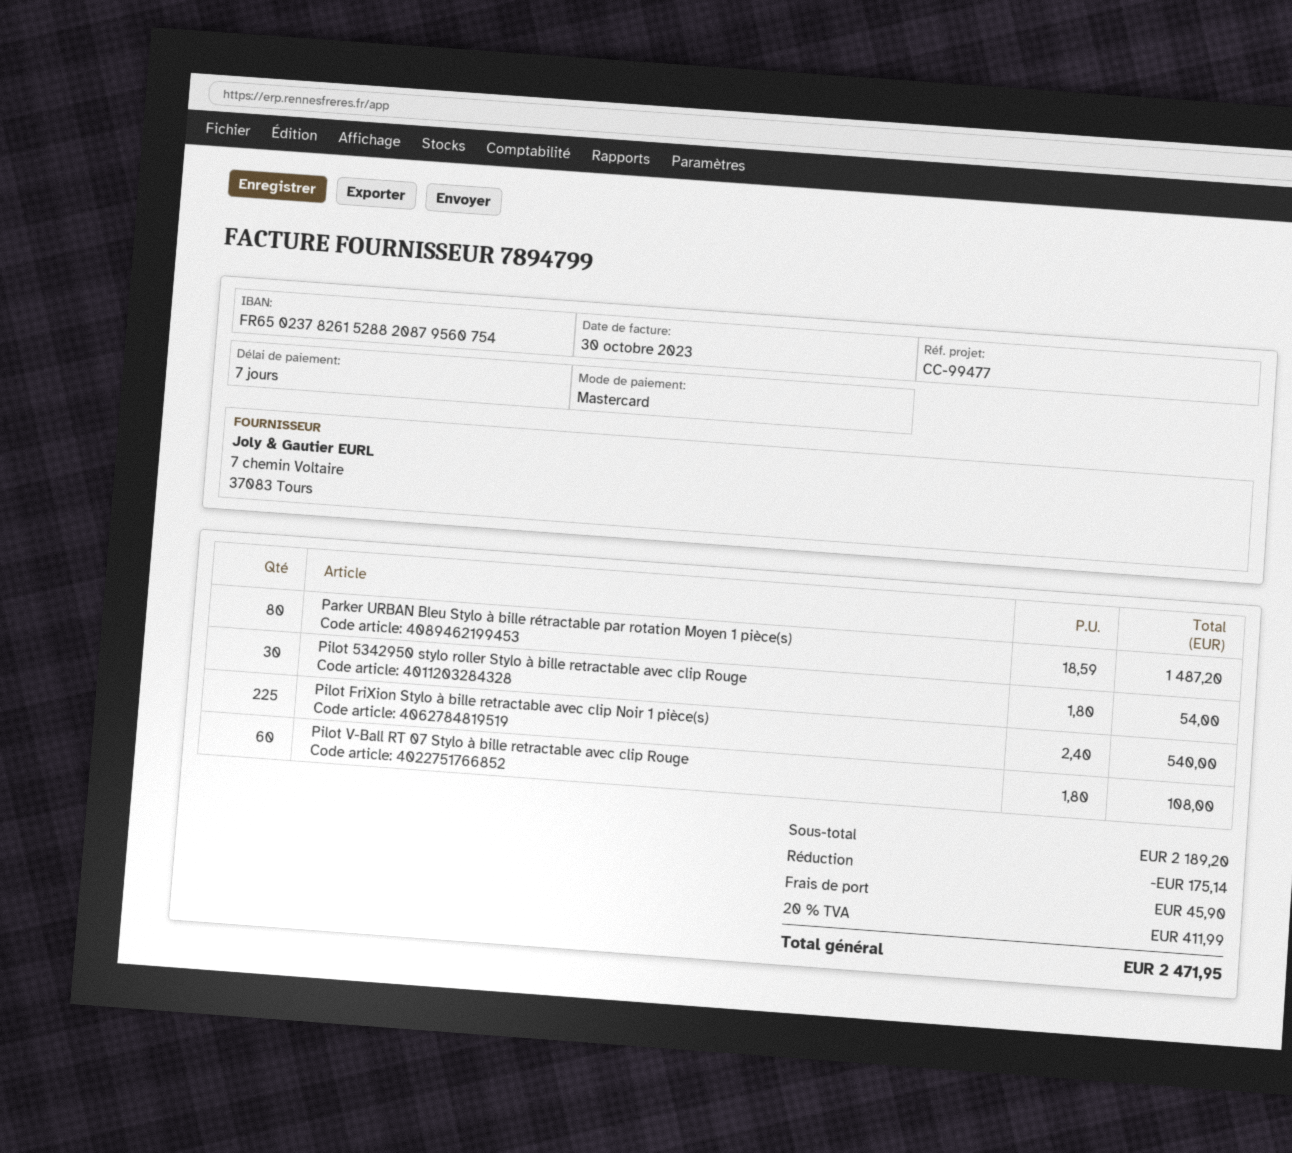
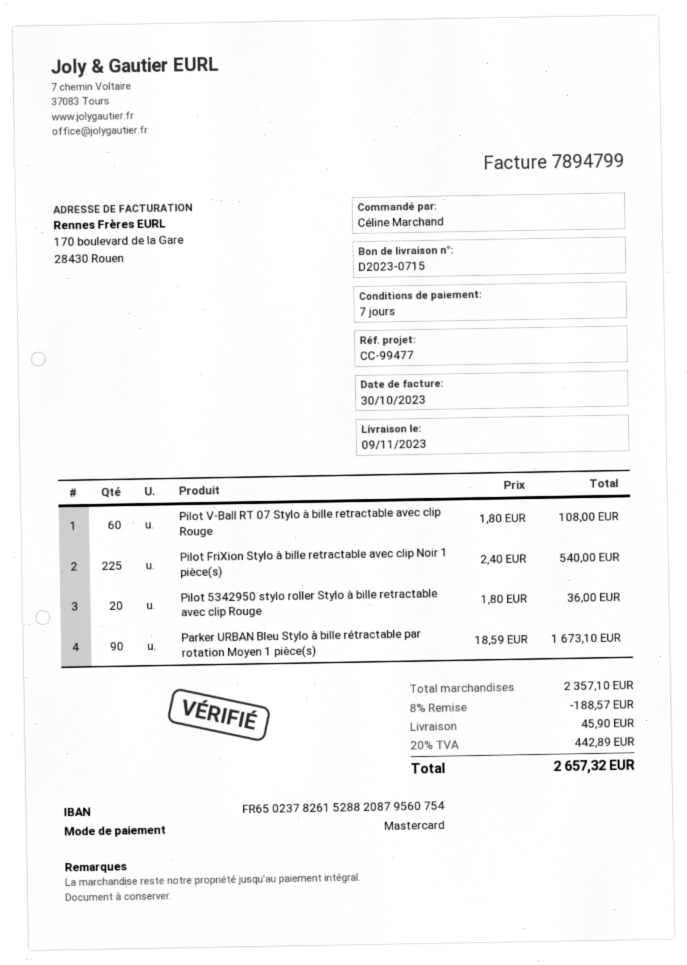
Parker URBAN Bleu Stylo à bille rétractable par rotation Moyen 1 pièce(s): 80 x 18.59 = 1487.20 -> 90 x 18.59 = 1673.10
Pilot 5342950 stylo roller Stylo à bille retractable avec clip Rouge: 30 x 1.80 = 54.00 -> 20 x 1.80 = 36.00
subtotal: 2189.20 -> 2357.10
discount: 175.14 -> 188.57
tax: 20% = 411.99 -> 20% = 442.89
total: 2471.95 -> 2657.32

